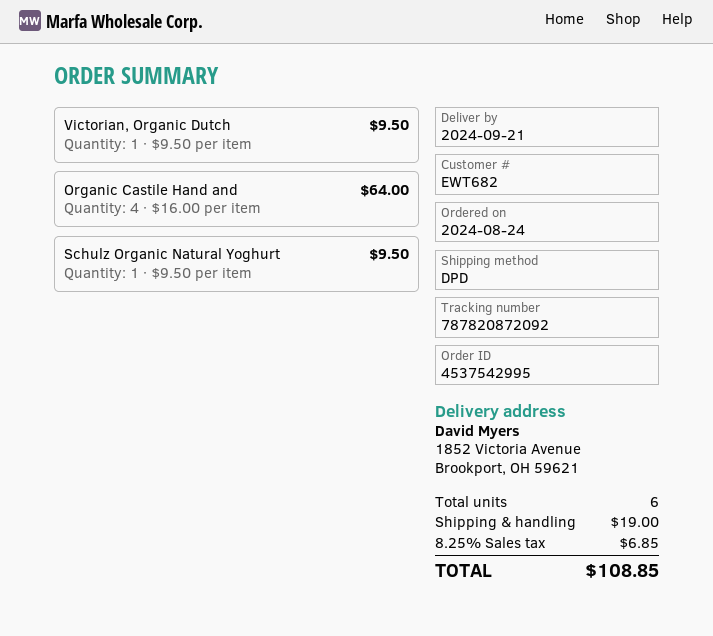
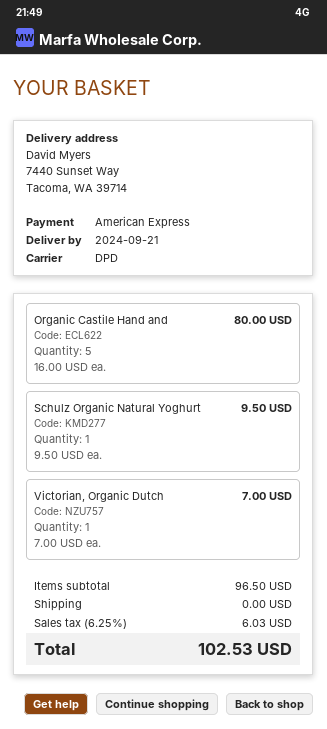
ship to: 1852 Victoria Avenue, Brookport, OH 59621 -> 7440 Sunset Way, Tacoma, WA 39714
Victorian, Organic Dutch: 1 x 9.50 = 9.50 -> 1 x 7.00 = 7.00
Organic Castile Hand and: 4 x 16.00 = 64.00 -> 5 x 16.00 = 80.00
shipping: 19.00 -> 0.00
tax: 8.25% = 6.85 -> 6.25% = 6.03
total: 108.85 -> 102.53

